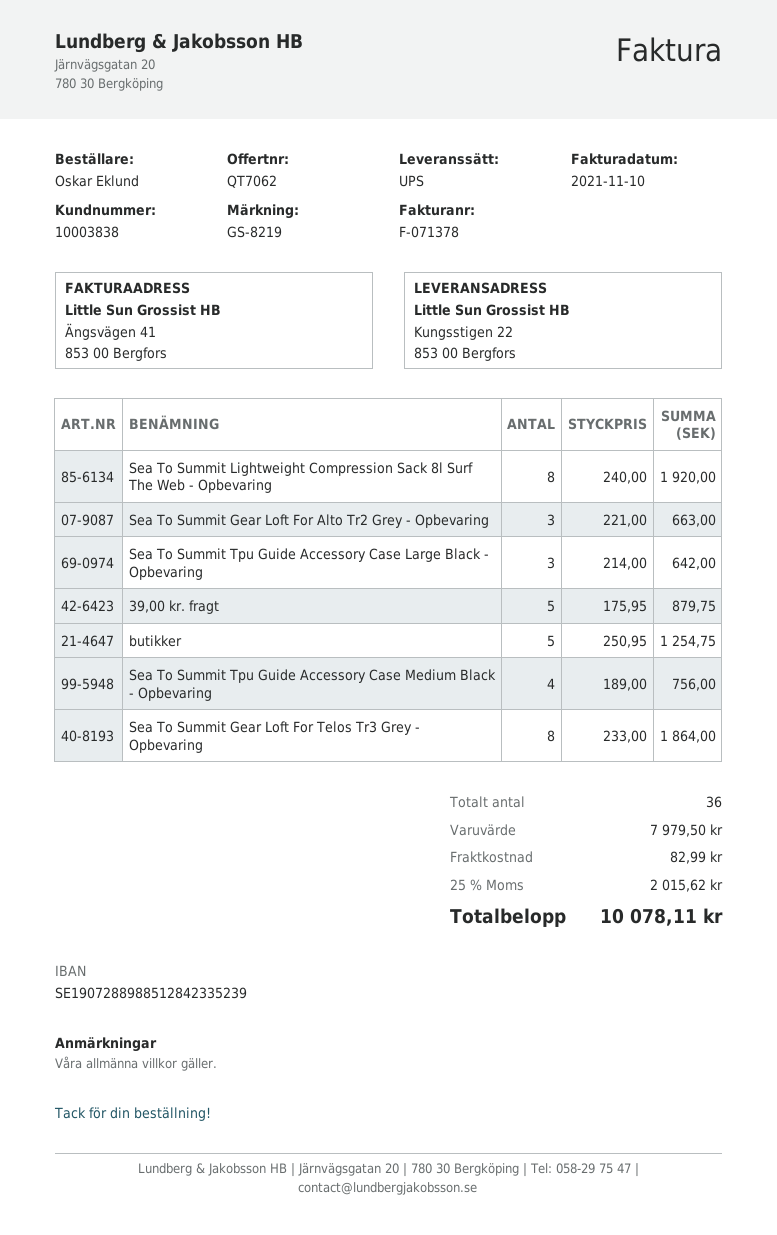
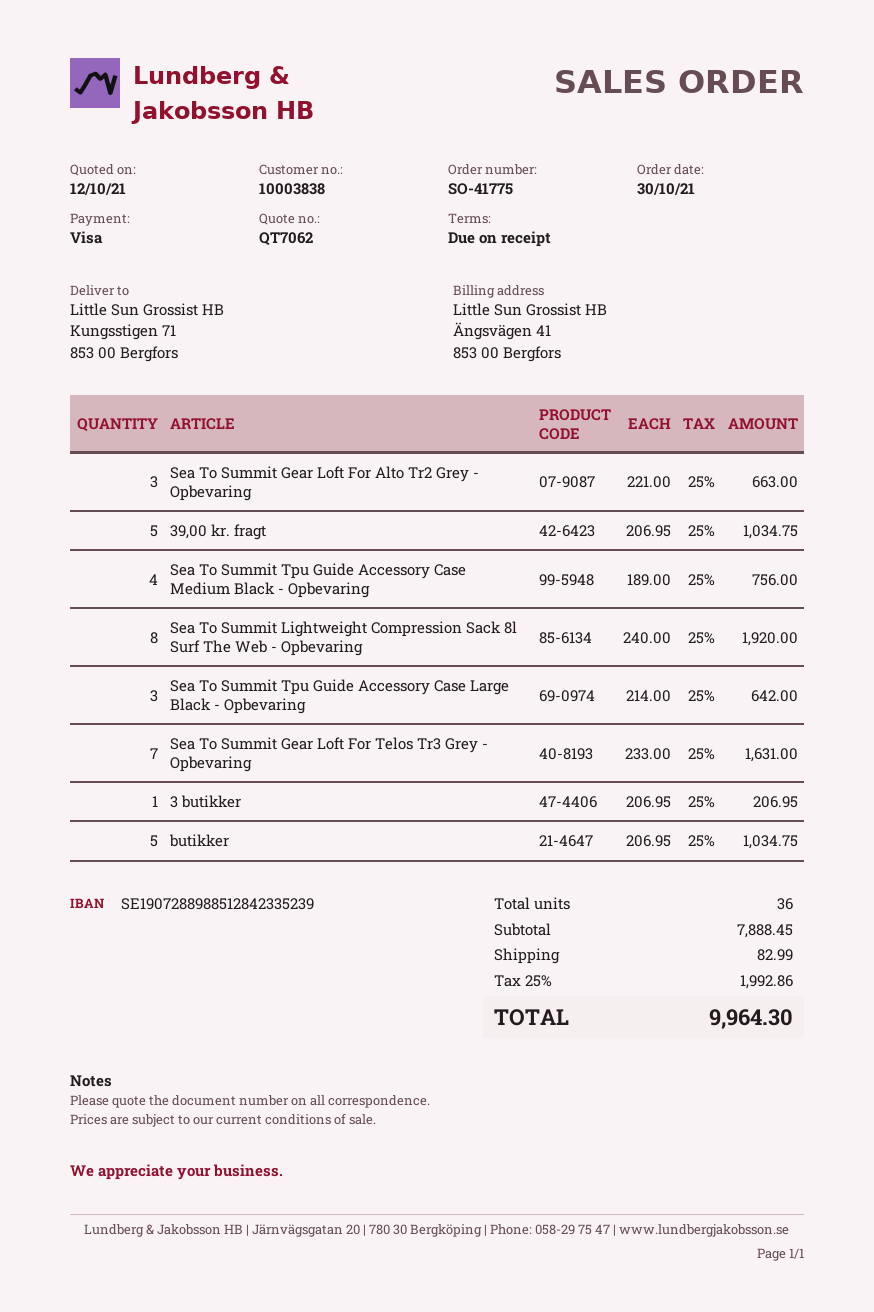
ship to: Kungsstigen 22, 853 00 Bergfors -> Kungsstigen 71, 853 00 Bergfors
39,00 kr. fragt: 5 x 175.95 = 879.75 -> 5 x 206.95 = 1034.75
butikker: 5 x 250.95 = 1254.75 -> 5 x 206.95 = 1034.75
Sea To Summit Gear Loft For Telos Tr3 Grey - Opbevaring: 8 x 233.00 = 1864.00 -> 7 x 233.00 = 1631.00
3 butikker: none -> 1 x 206.95 = 206.95
subtotal: 7979.50 -> 7888.45
tax: 25% = 2015.62 -> 25% = 1992.86
total: 10078.11 -> 9964.30

